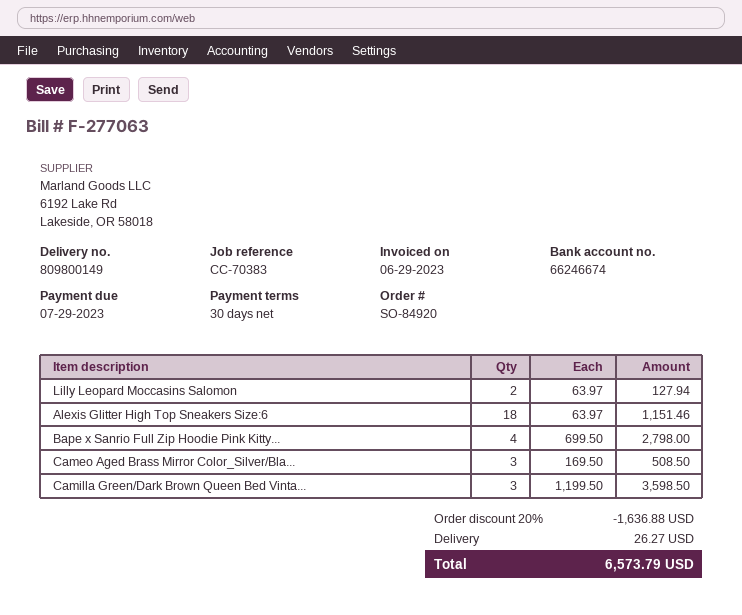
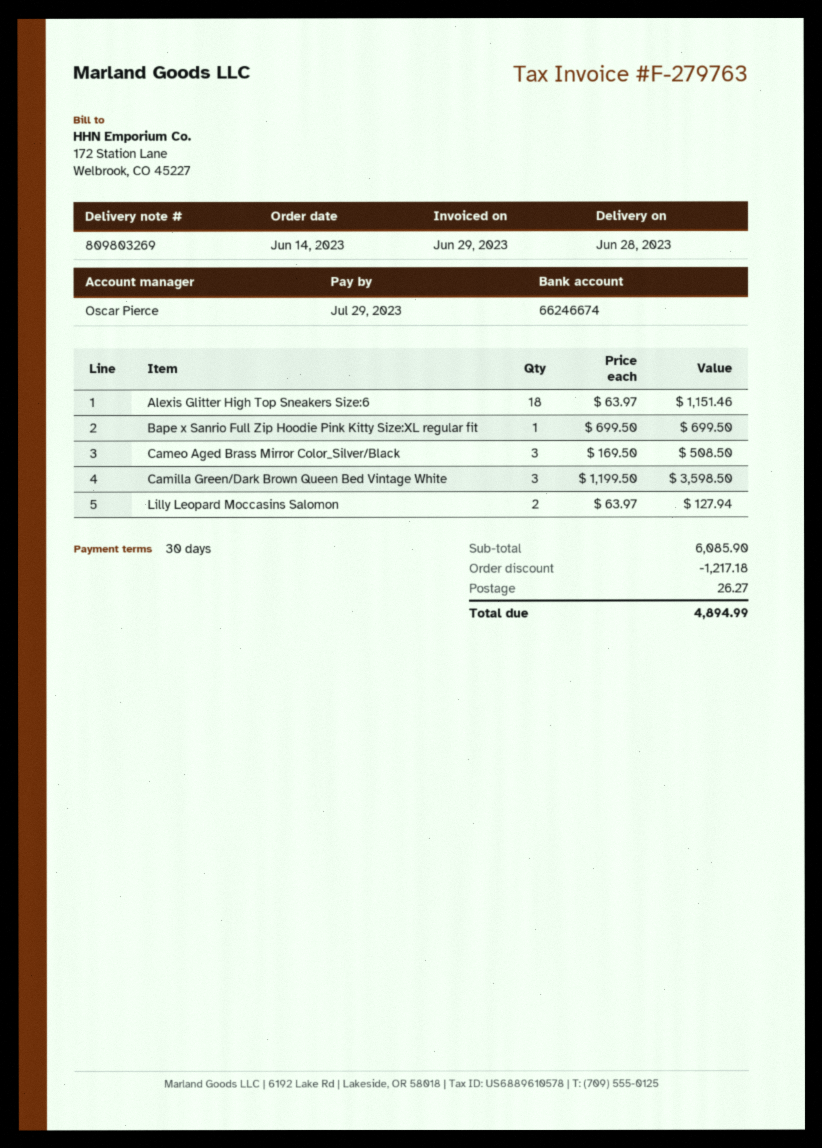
delivery note number: 809800149 -> 809803269
invoice number: F-277063 -> F-279763
Bape x Sanrio Full Zip Hoodie Pink Kitty...: 4 x 699.50 = 2798.00 -> 1 x 699.50 = 699.50
discount: 1636.88 -> 1217.18
total: 6573.79 -> 4894.99

